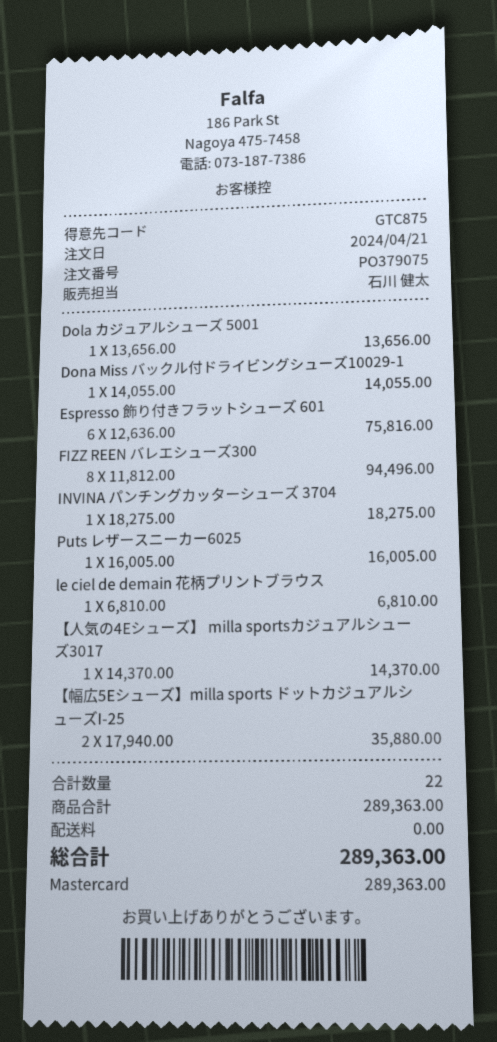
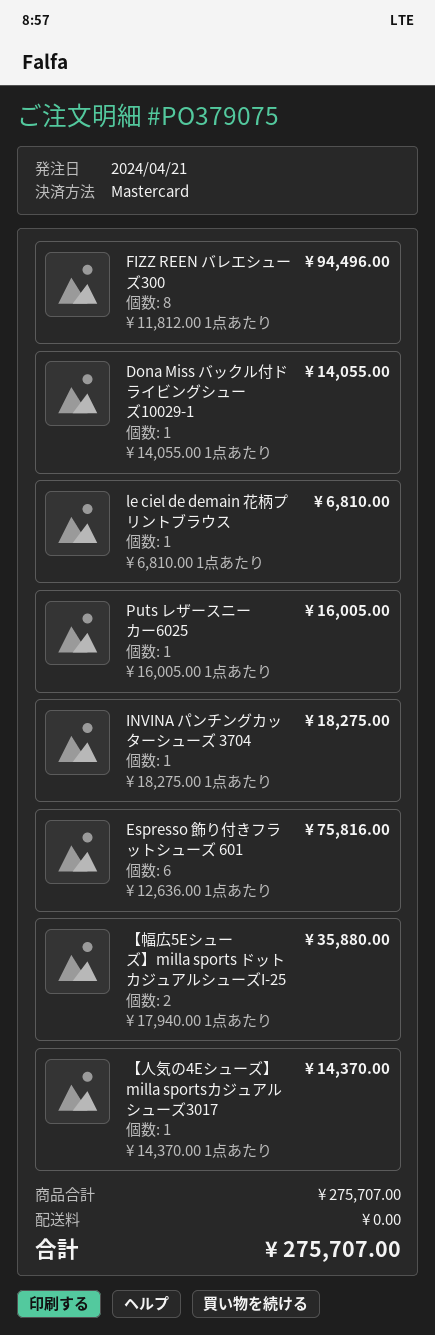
Dola カジュアルシューズ 5001: 1 x 13656.00 = 13656.00 -> none
subtotal: 289363.00 -> 275707.00
total: 289363.00 -> 275707.00

